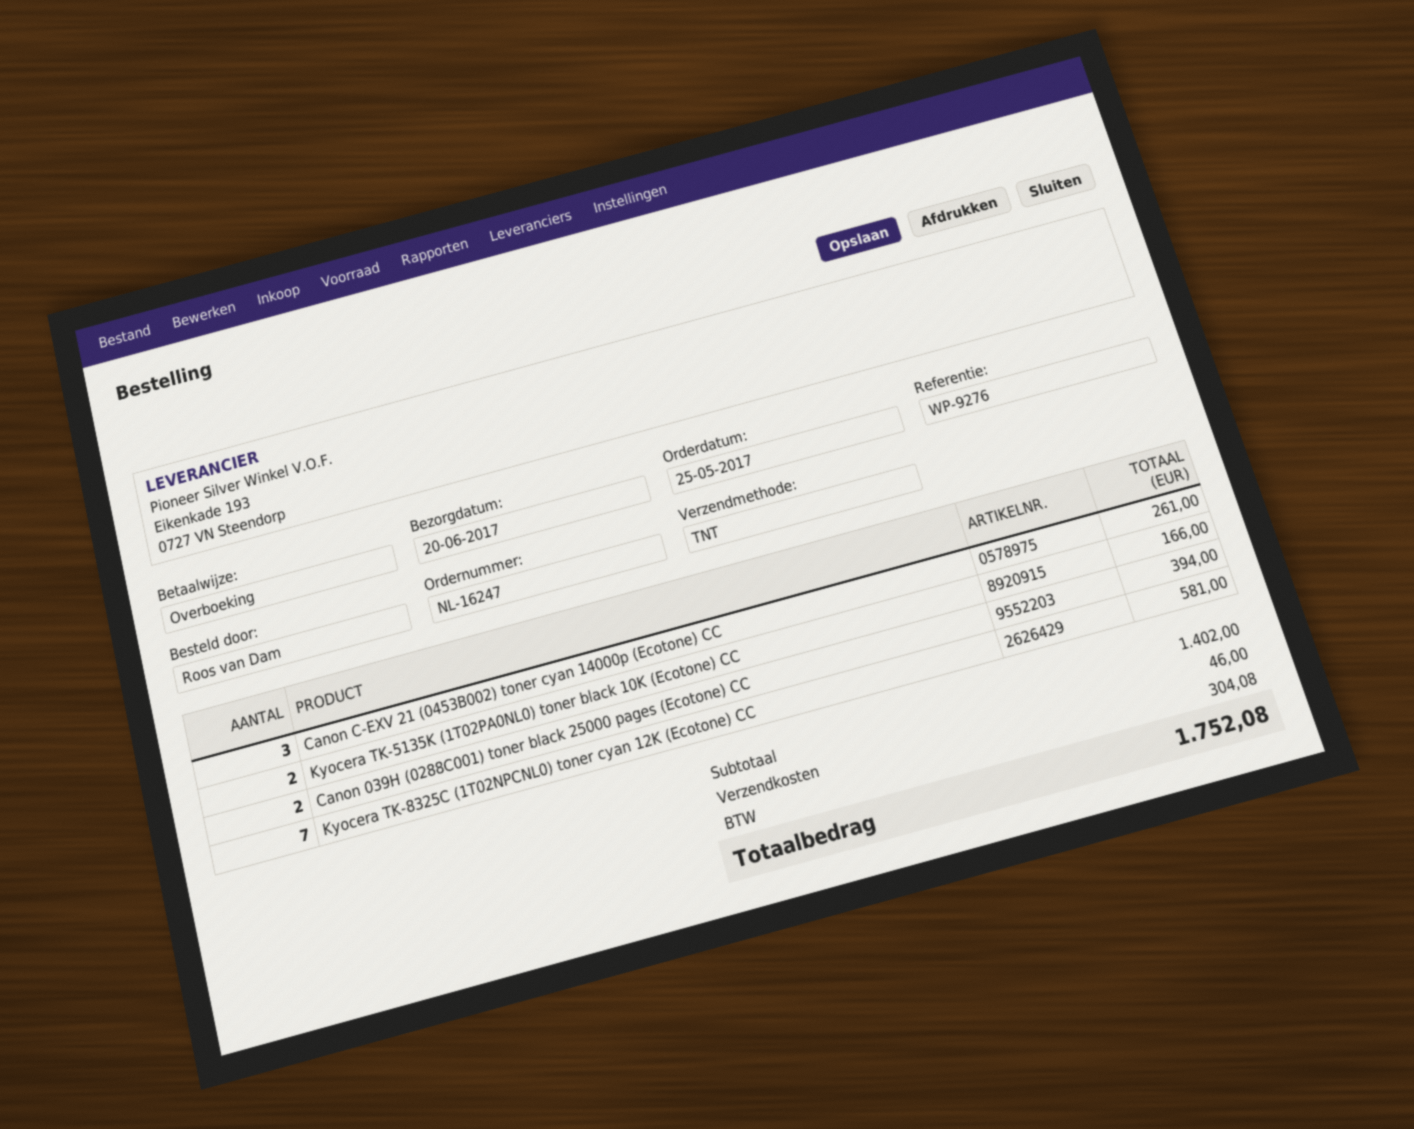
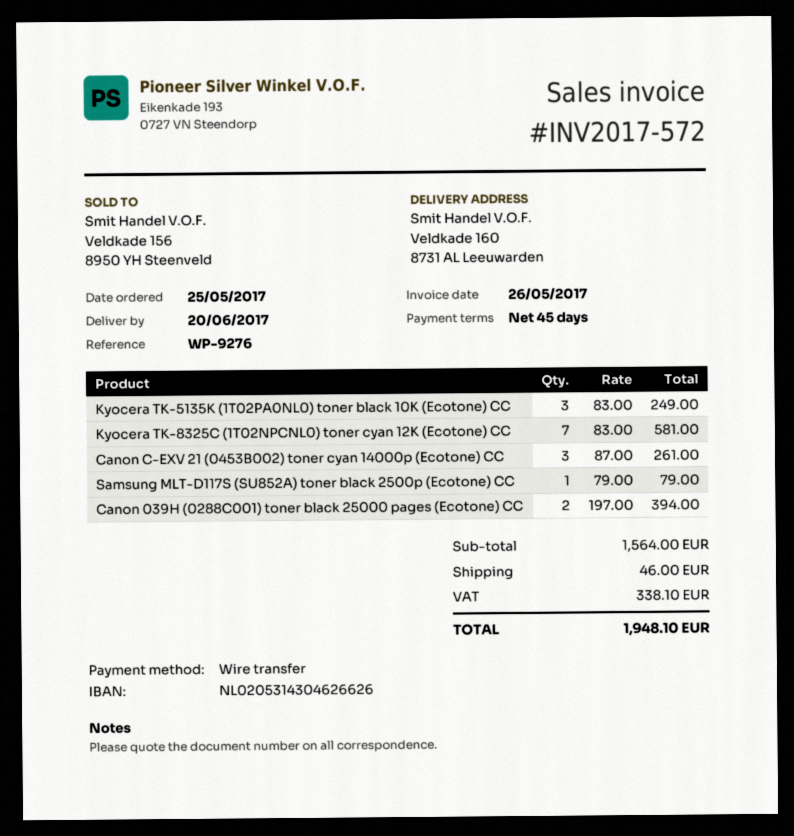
Kyocera TK-5135K (1T02PA0NL0) toner black 10K (Ecotone) CC: 2 for 166.00 -> 3 for 249.00
Samsung MLT-D117S (SU852A) toner black 2500p (Ecotone) CC: none -> 1 for 79.00
subtotal: 1402.00 -> 1564.00
tax: 304.08 -> 338.10
total: 1752.08 -> 1948.10

